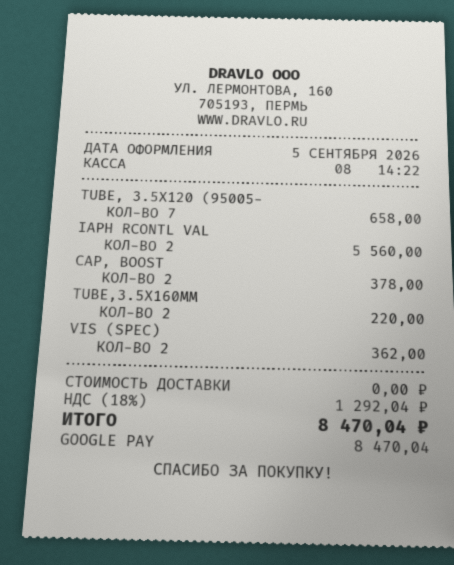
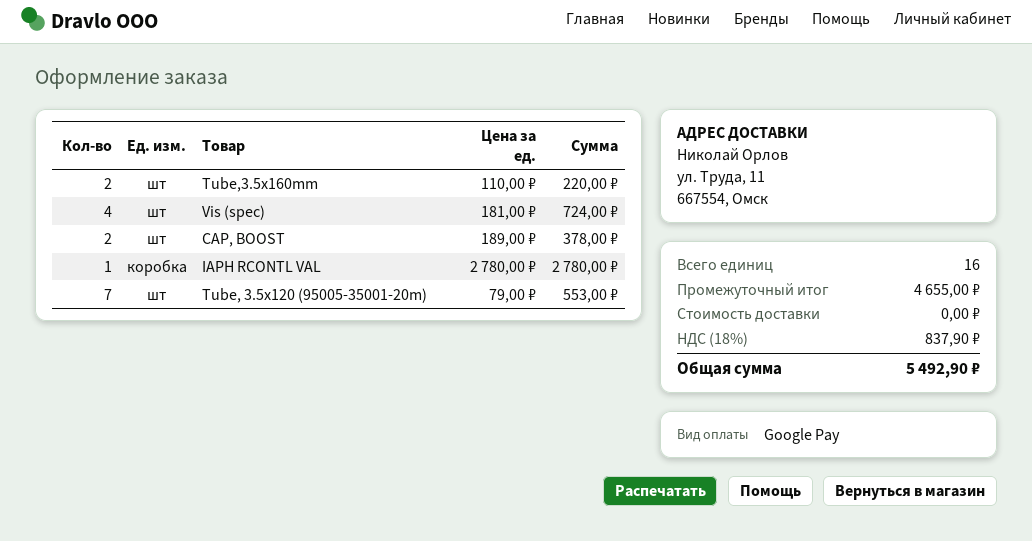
TUBE, 3.5X120 (95005-: 7 for 658.00 -> 7 for 553.00
IAPH RCONTL VAL: 2 for 5560.00 -> 1 for 2780.00
VIS (SPEC): 2 for 362.00 -> 4 for 724.00
tax: 18% = 1292.04 -> 18% = 837.90
total: 8470.04 -> 5492.90

